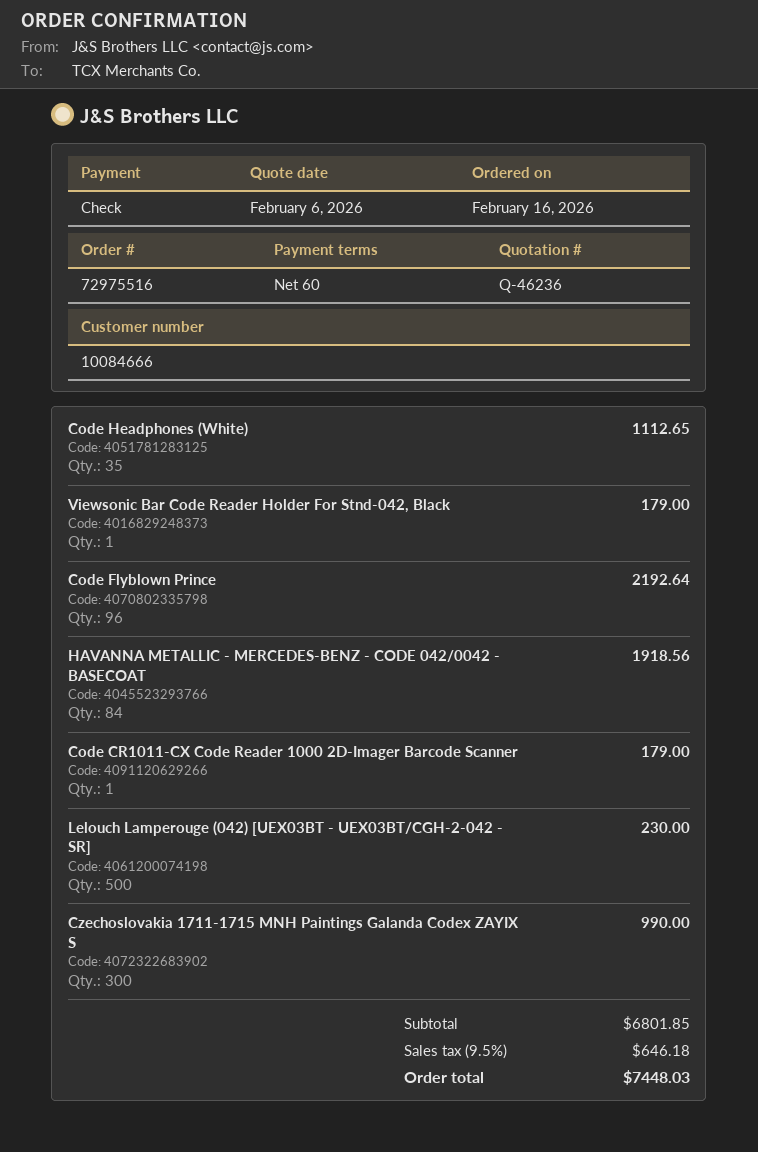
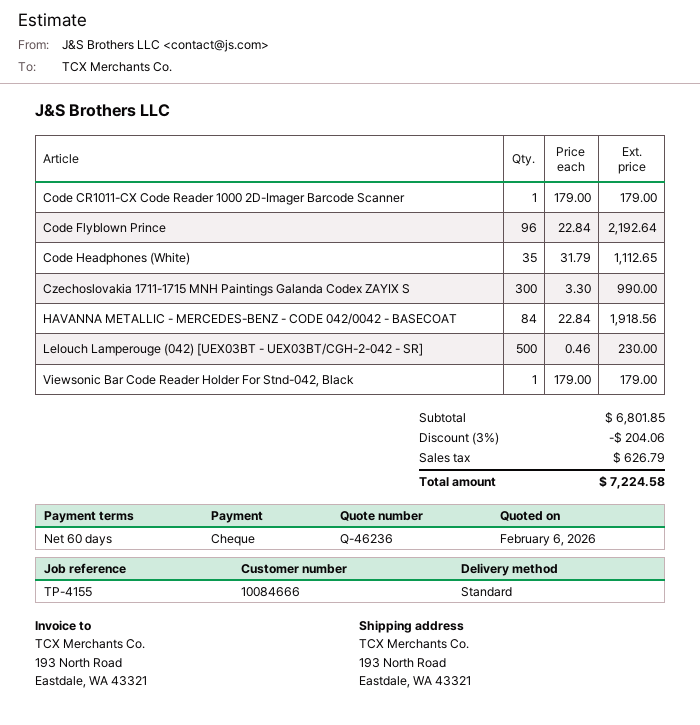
discount: none -> 3% = 204.06
tax: 646.18 -> 626.79
total: 7448.03 -> 7224.58

